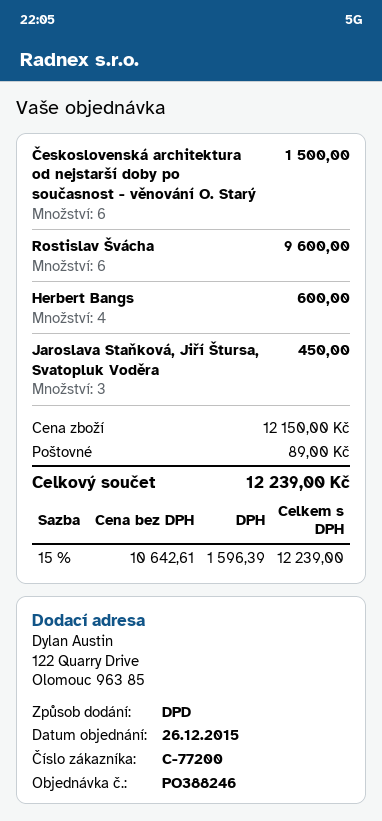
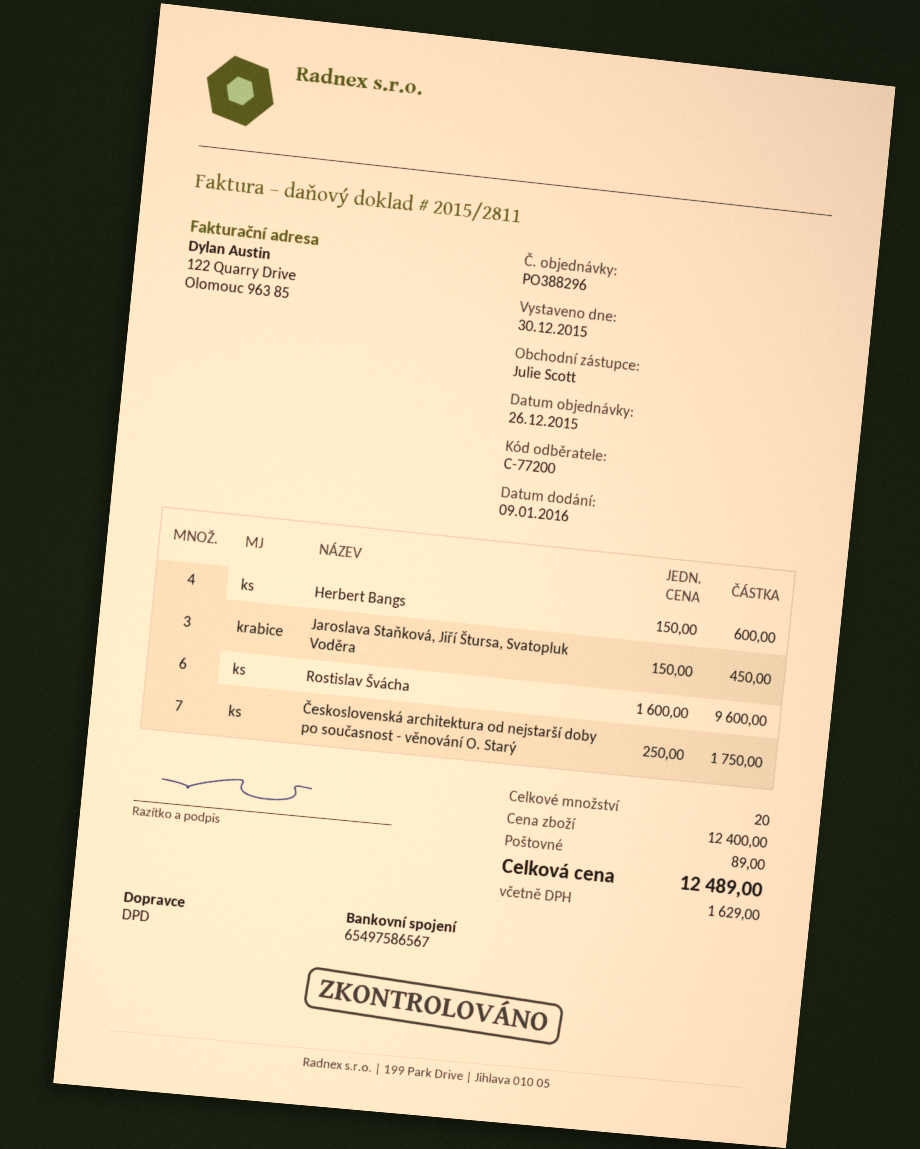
order number: PO388246 -> PO388296
Československá architektura od nejstarší doby po současnost - věnování O. Starý: 6 for 1500.00 -> 7 for 1750.00
subtotal: 12150.00 -> 12400.00
tax: 1596.39 -> 1629.00
total: 12239.00 -> 12489.00

